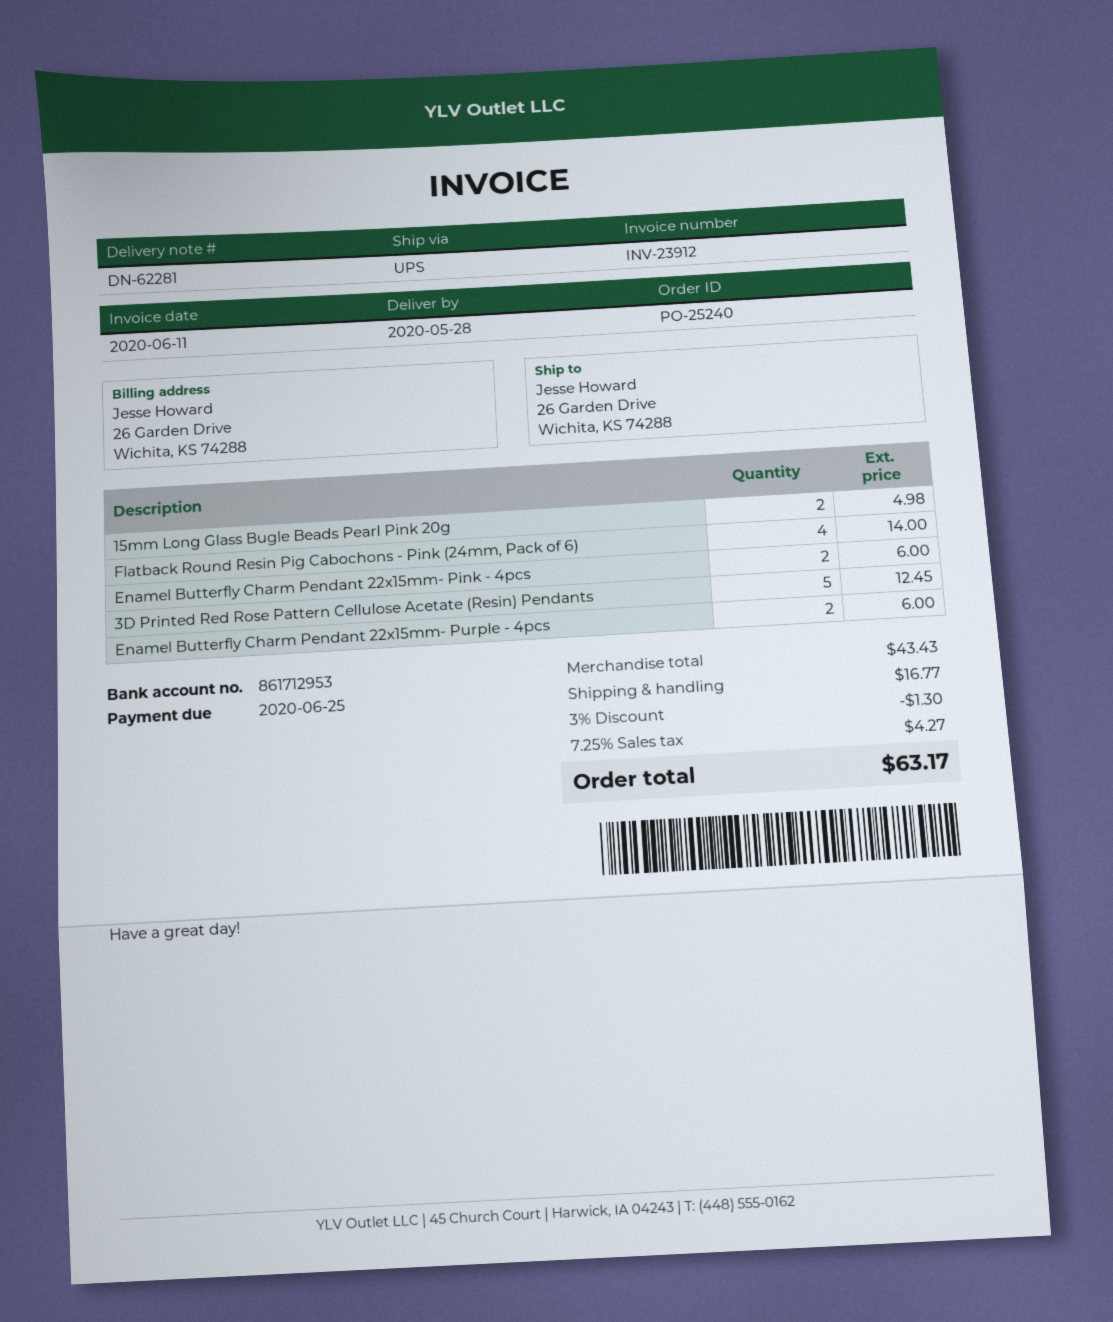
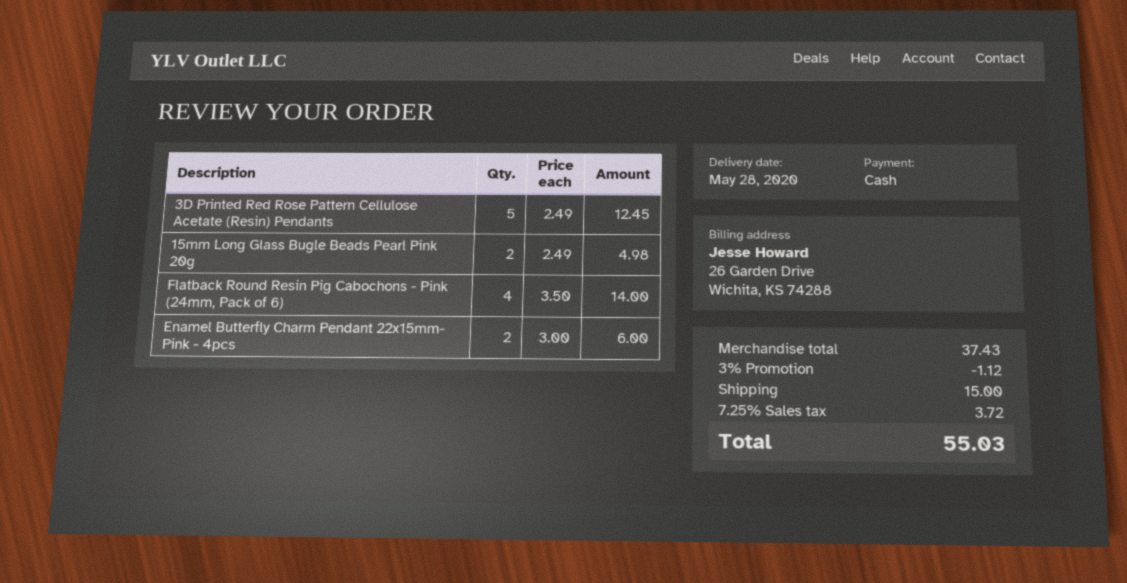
Enamel Butterfly Charm Pendant 22x15mm- Purple - 4pcs: 2 for 6.00 -> none
subtotal: 43.43 -> 37.43
discount: 3% = 1.30 -> 3% = 1.12
shipping: 16.77 -> 15.00
tax: 7.25% = 4.27 -> 7.25% = 3.72
total: 63.17 -> 55.03

